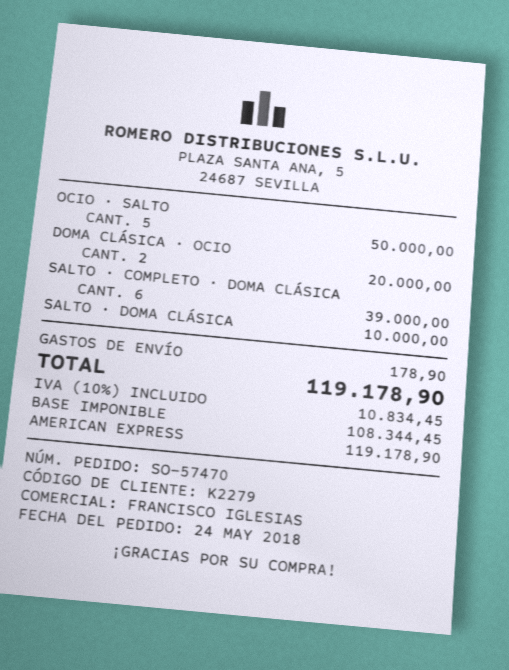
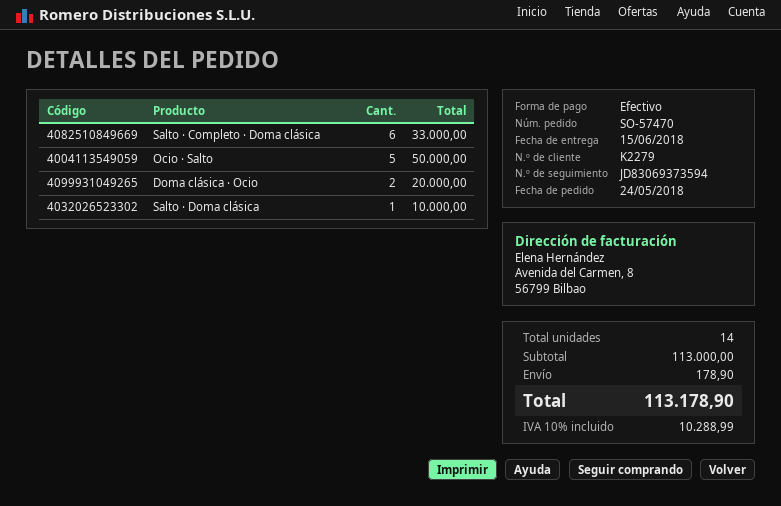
payment method: American Express -> cash
SALTO · COMPLETO · DOMA CLÁSICA: 6 for 39000.00 -> 6 for 33000.00
tax: 10% = 10834.45 -> 10% = 10288.99
total: 119178.90 -> 113178.90

